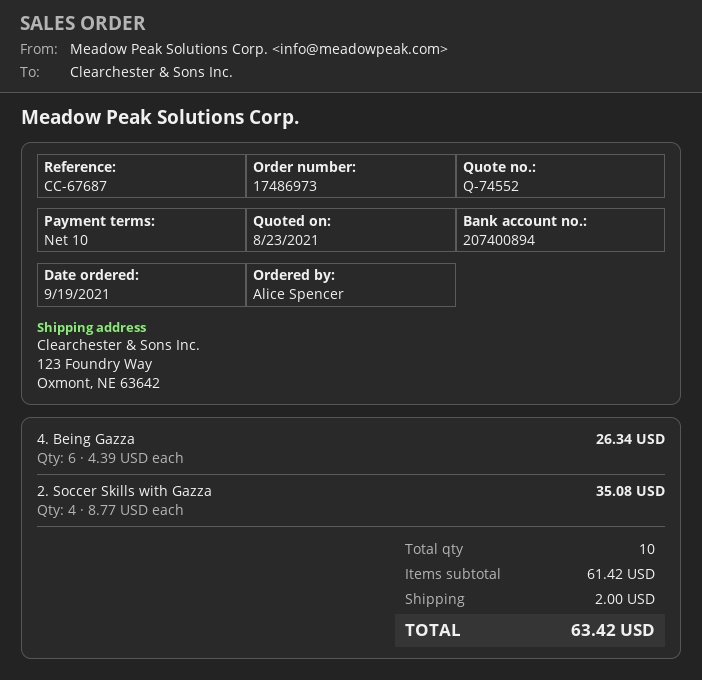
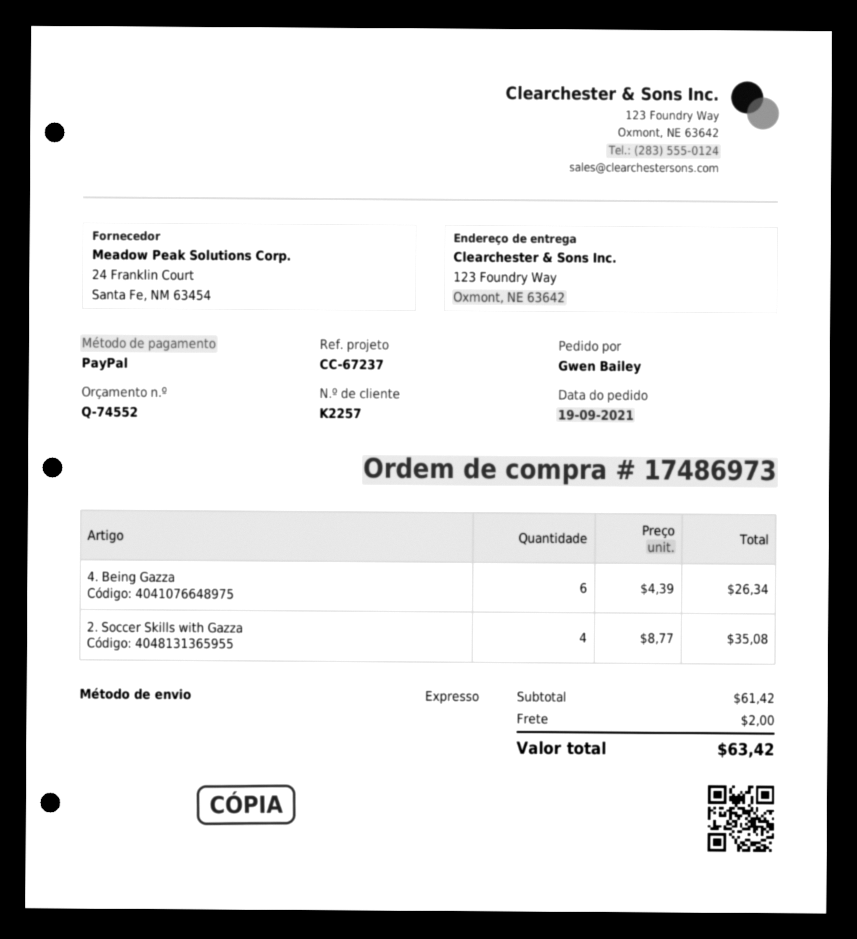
reference: CC-67687 -> CC-67237
ordered by: Alice Spencer -> Gwen Bailey

